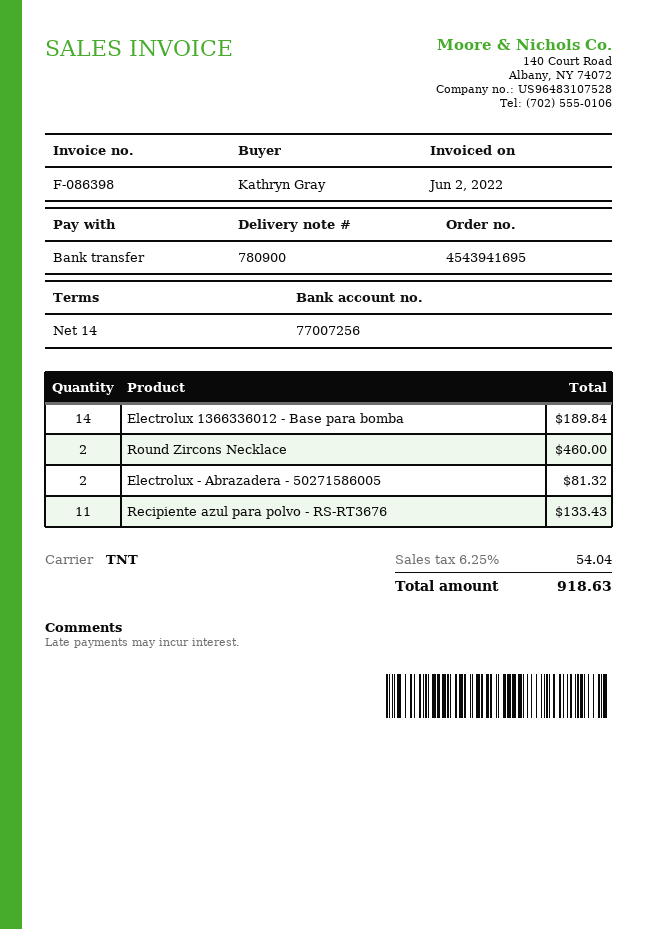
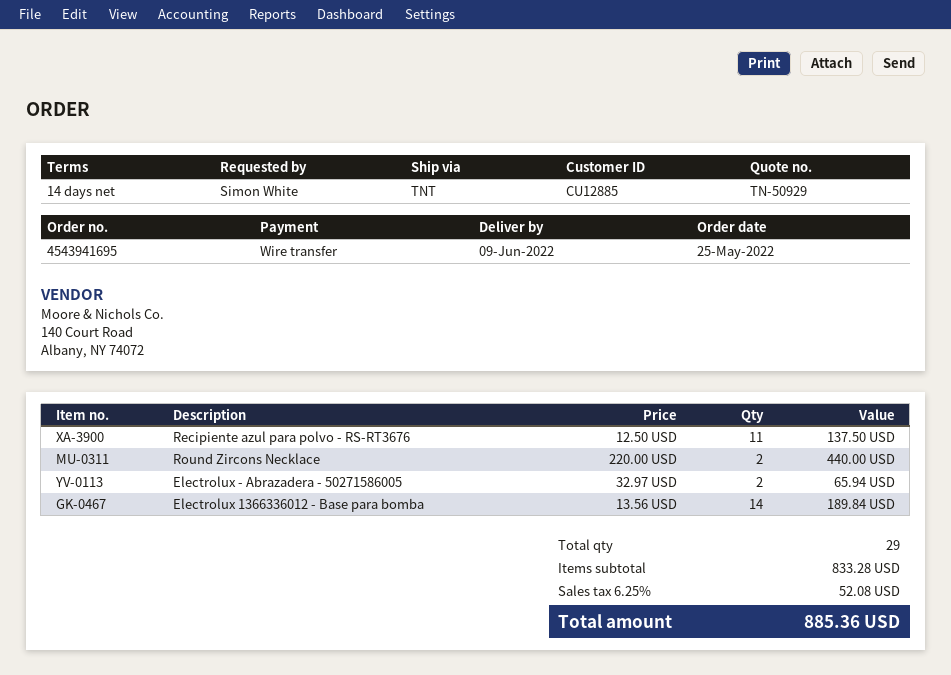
ordered by: Kathryn Gray -> Simon White
Round Zircons Necklace: 2 for 460.00 -> 2 for 440.00
Electrolux - Abrazadera - 50271586005: 2 for 81.32 -> 2 for 65.94
Recipiente azul para polvo - RS-RT3676: 11 for 133.43 -> 11 for 137.50
tax: 6.25% = 54.04 -> 6.25% = 52.08
total: 918.63 -> 885.36

